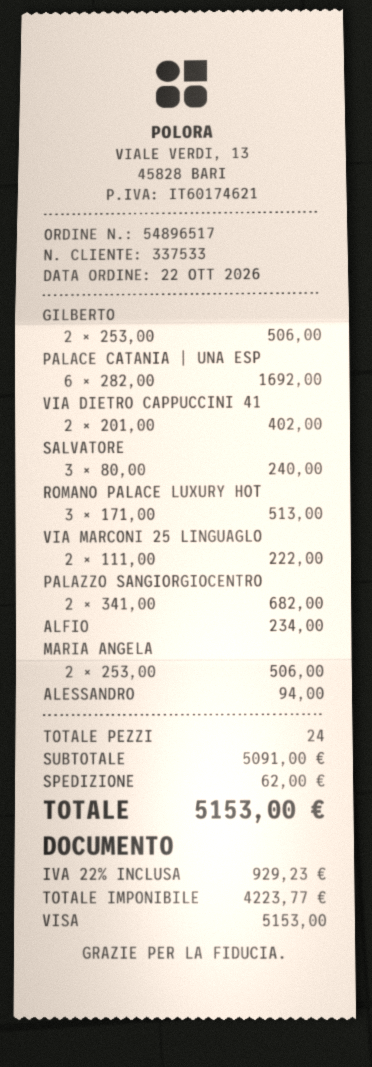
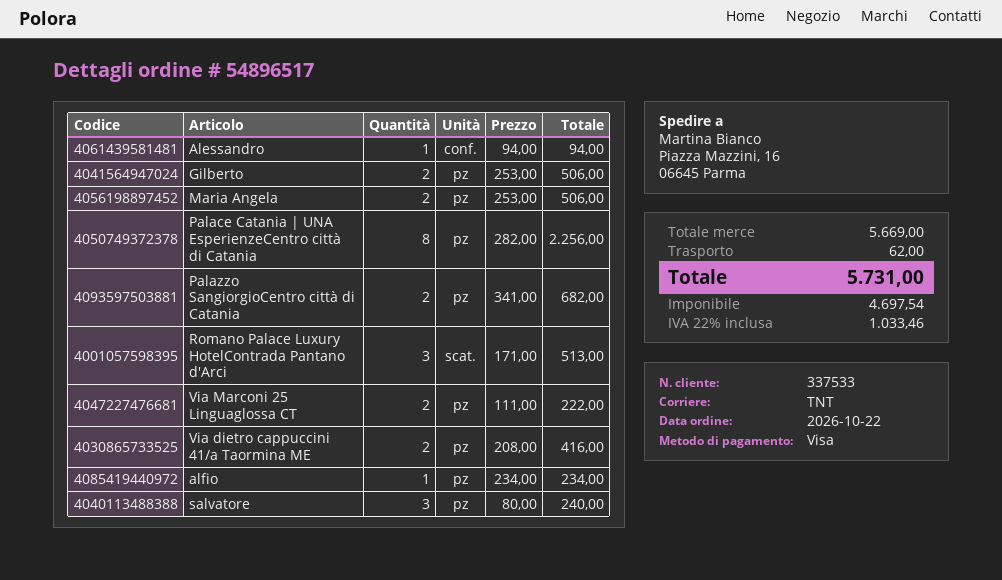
PALACE CATANIA | UNA ESP: 6 x 282.00 = 1692.00 -> 8 x 282.00 = 2256.00
VIA DIETRO CAPPUCCINI 41: 2 x 201.00 = 402.00 -> 2 x 208.00 = 416.00
subtotal: 5091.00 -> 5669.00
net: 4223.77 -> 4697.54
tax: 22% = 929.23 -> 22% = 1033.46
total: 5153.00 -> 5731.00

